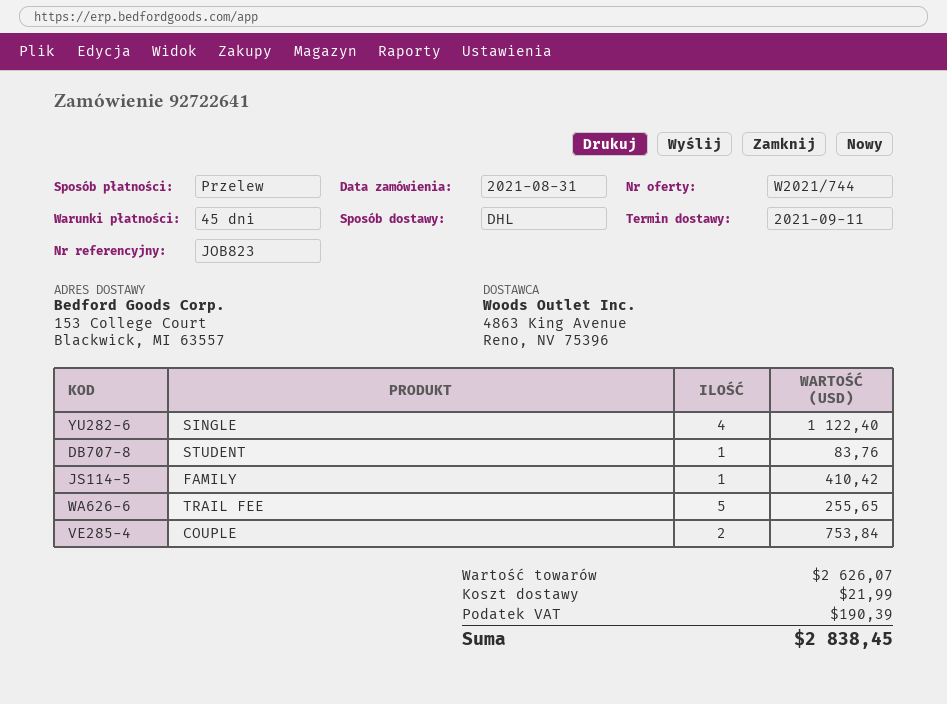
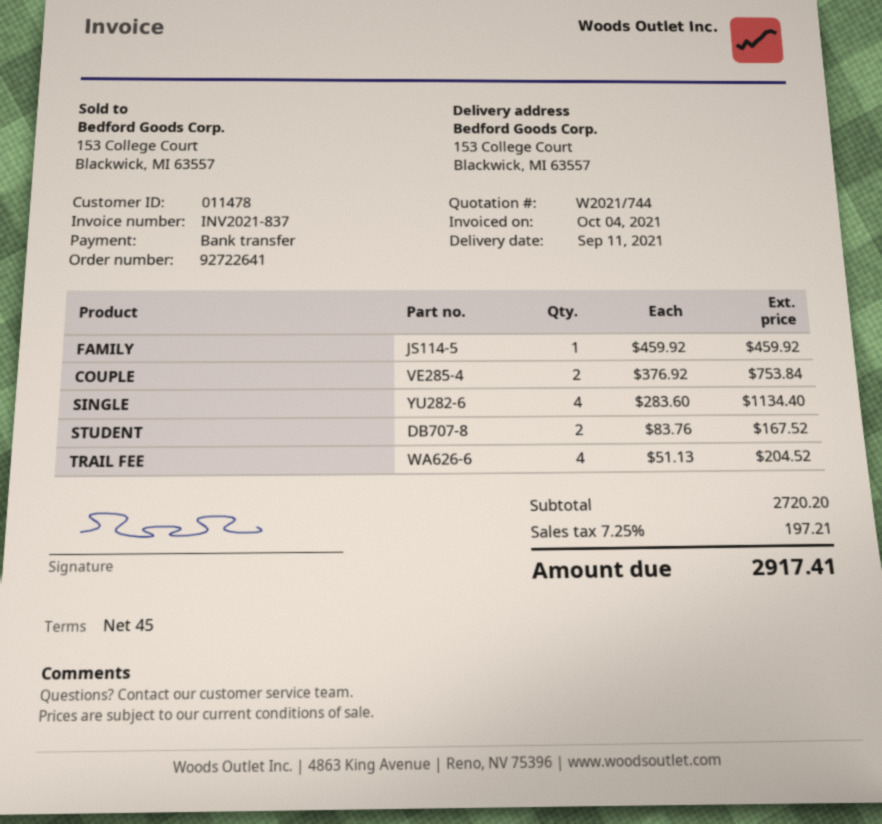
SINGLE: 4 for 1122.40 -> 4 for 1134.40
STUDENT: 1 for 83.76 -> 2 for 167.52
FAMILY: 1 for 410.42 -> 1 for 459.92
TRAIL FEE: 5 for 255.65 -> 4 for 204.52
subtotal: 2626.07 -> 2720.20
shipping: 21.99 -> none
tax: 190.39 -> 197.21
total: 2838.45 -> 2917.41

